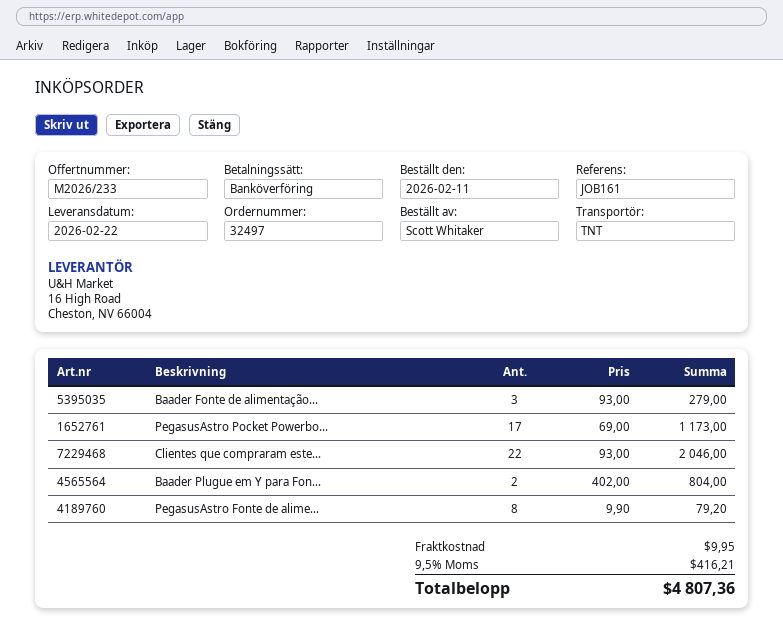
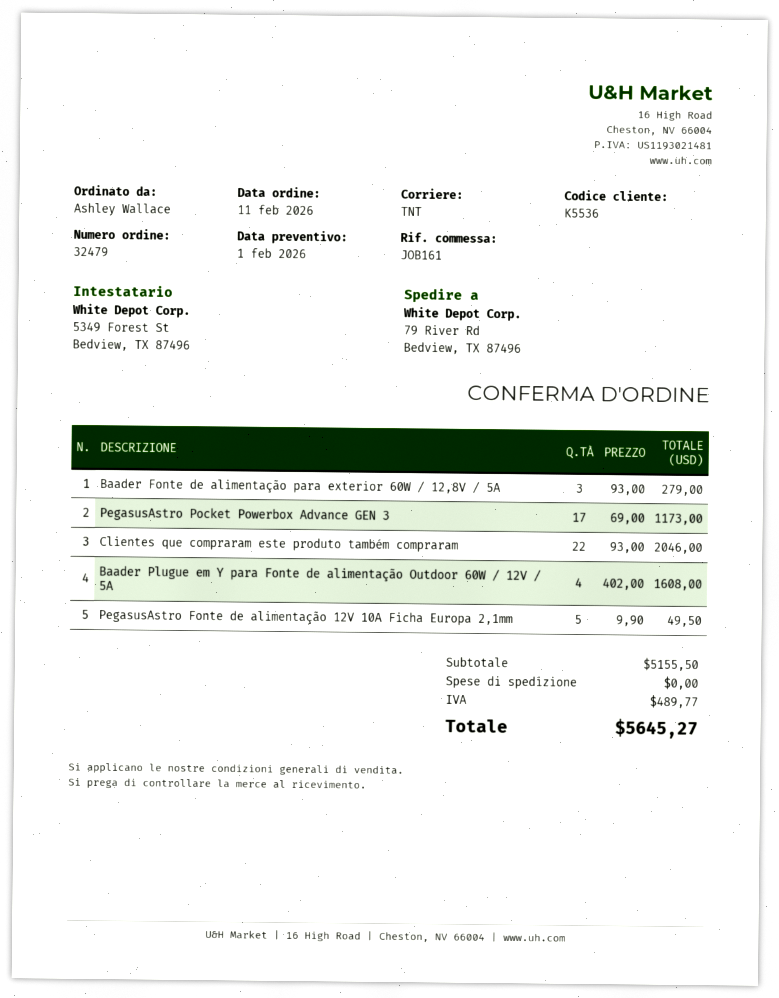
order number: 32497 -> 32479
ordered by: Scott Whitaker -> Ashley Wallace
Baader Plugue em Y para Fon...: 2 x 402.00 = 804.00 -> 4 x 402.00 = 1608.00
PegasusAstro Fonte de alime...: 8 x 9.90 = 79.20 -> 5 x 9.90 = 49.50
shipping: 9.95 -> 0.00
tax: 416.21 -> 489.77
total: 4807.36 -> 5645.27

